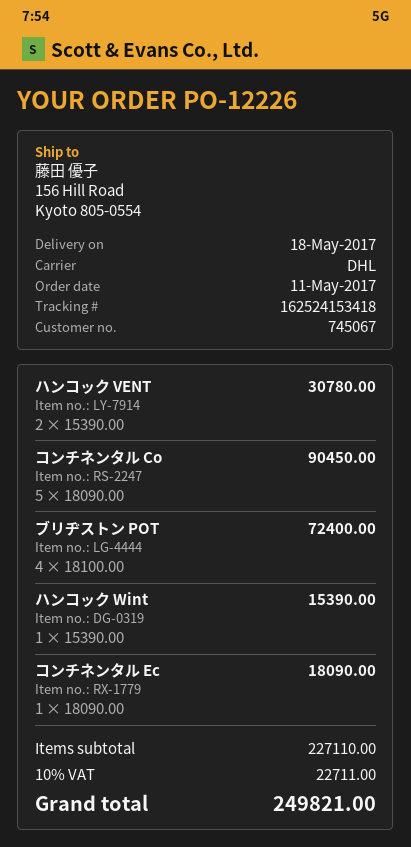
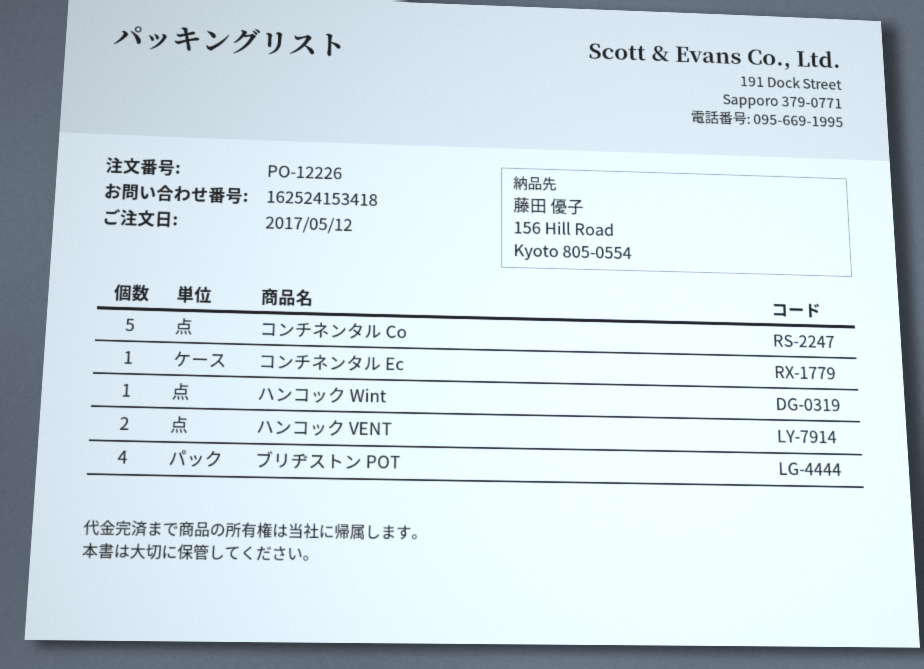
order date: 2017-05-11 -> 2017-05-12

